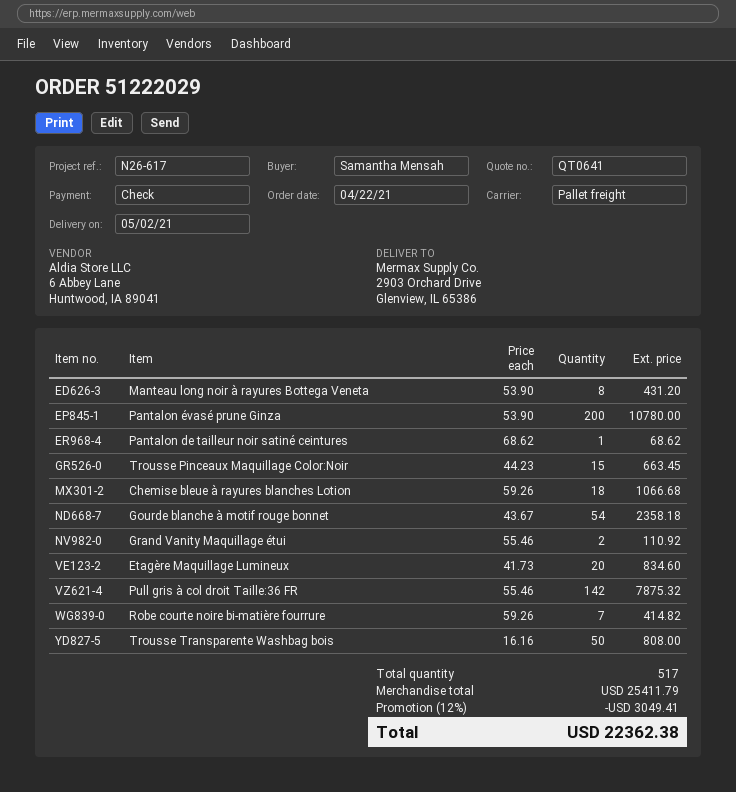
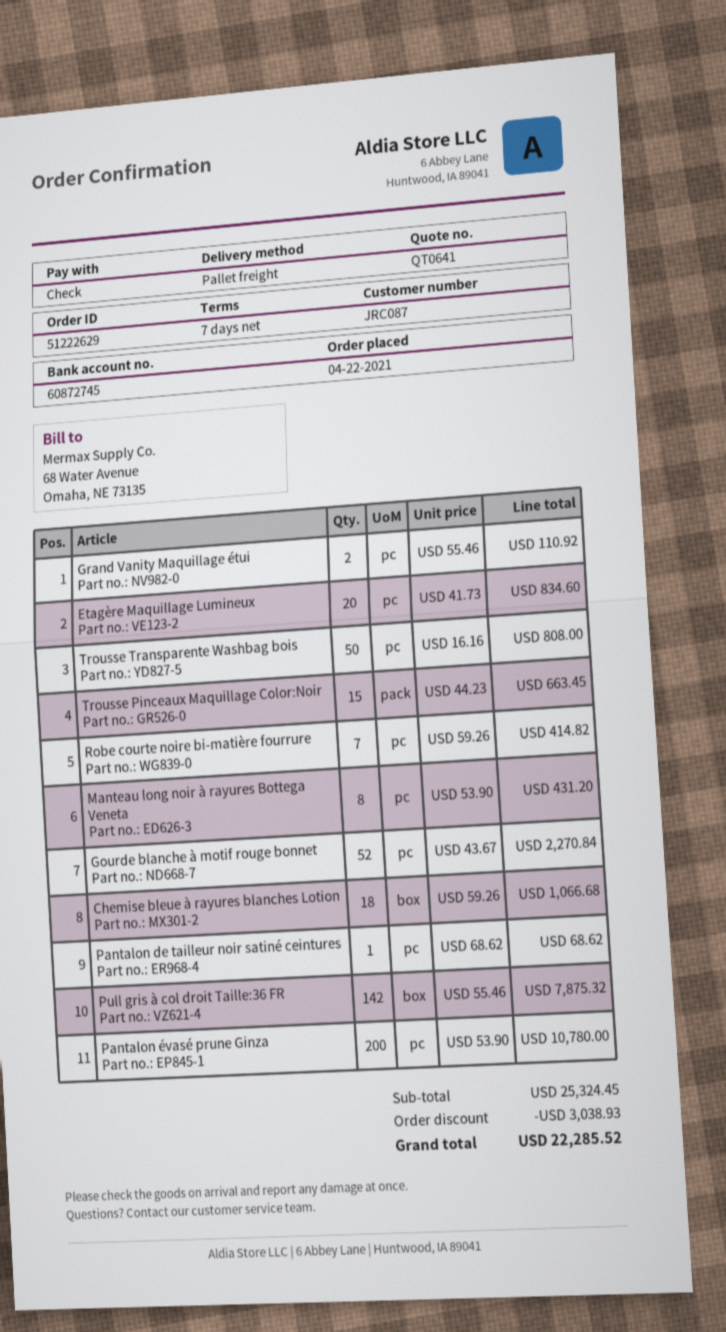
order number: 51222029 -> 51222629
Gourde blanche à motif rouge bonnet: 54 x 43.67 = 2358.18 -> 52 x 43.67 = 2270.84
subtotal: 25411.79 -> 25324.45
discount: 3049.41 -> 3038.93
total: 22362.38 -> 22285.52

